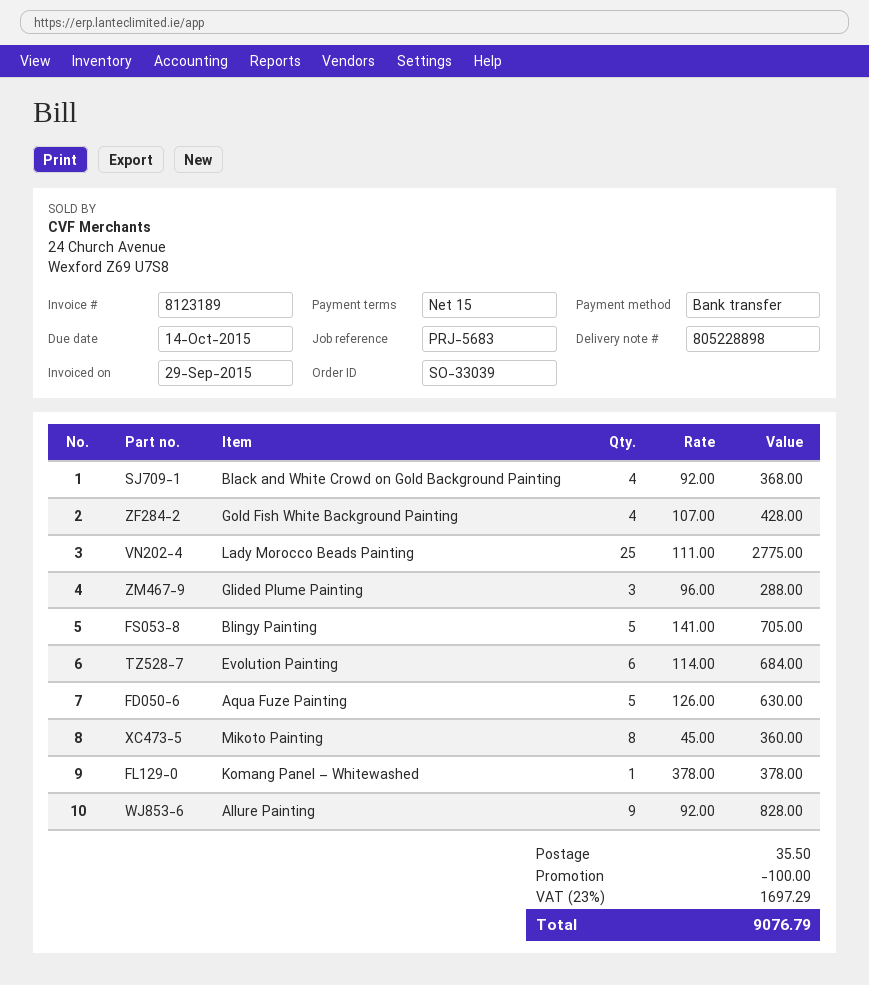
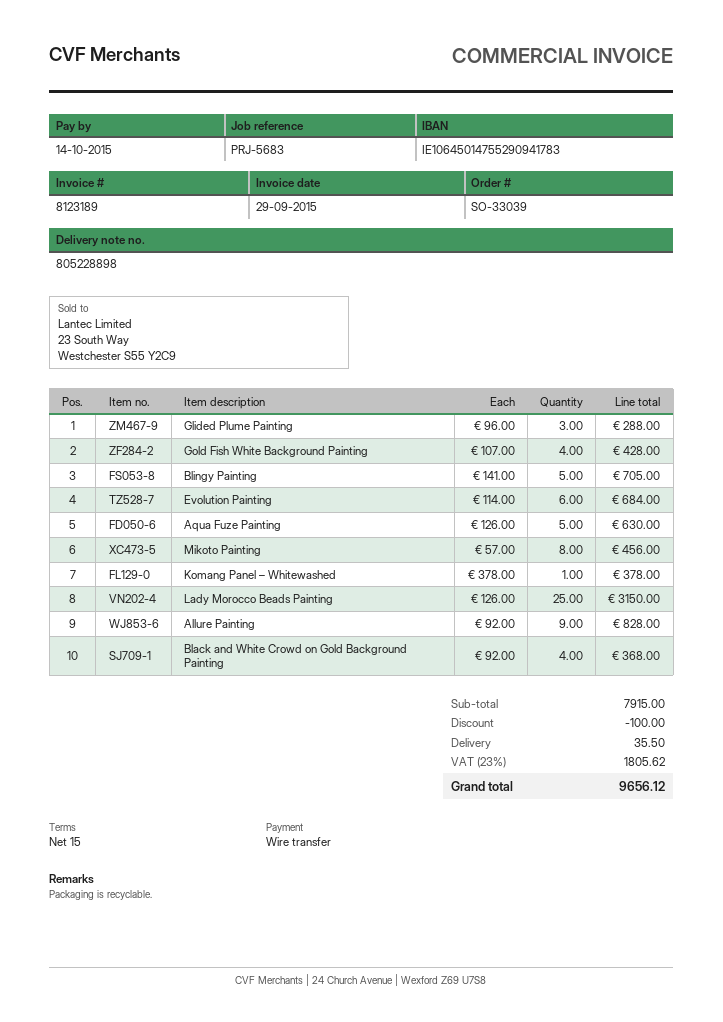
Lady Morocco Beads Painting: 25 x 111.00 = 2775.00 -> 25 x 126.00 = 3150.00
Mikoto Painting: 8 x 45.00 = 360.00 -> 8 x 57.00 = 456.00
tax: 23% = 1697.29 -> 23% = 1805.62
total: 9076.79 -> 9656.12

